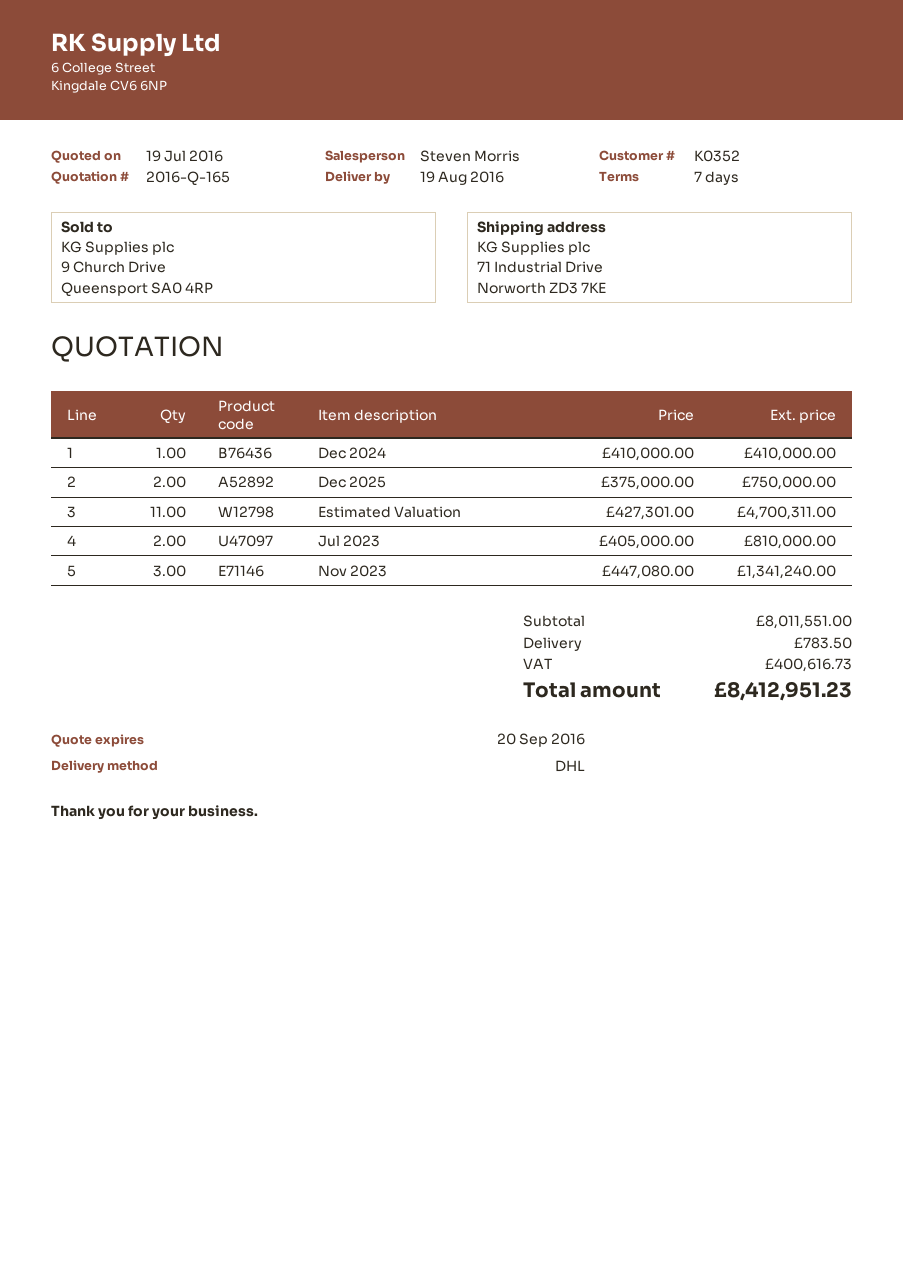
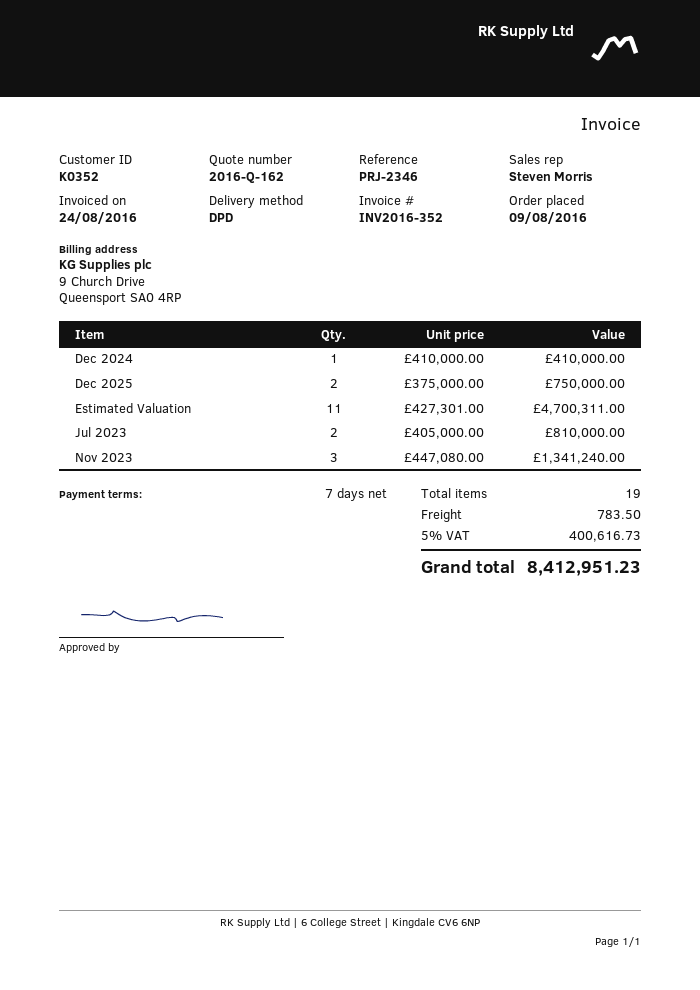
quote number: 2016-Q-165 -> 2016-Q-162
shipping method: DHL -> DPD

